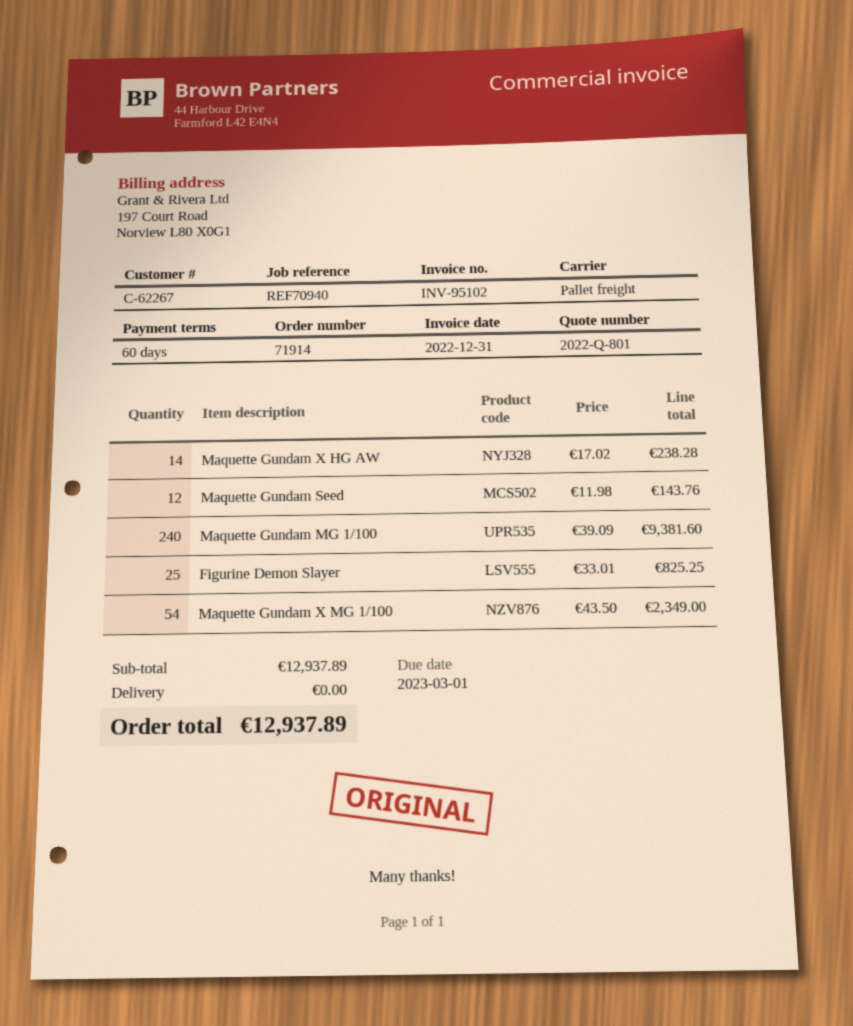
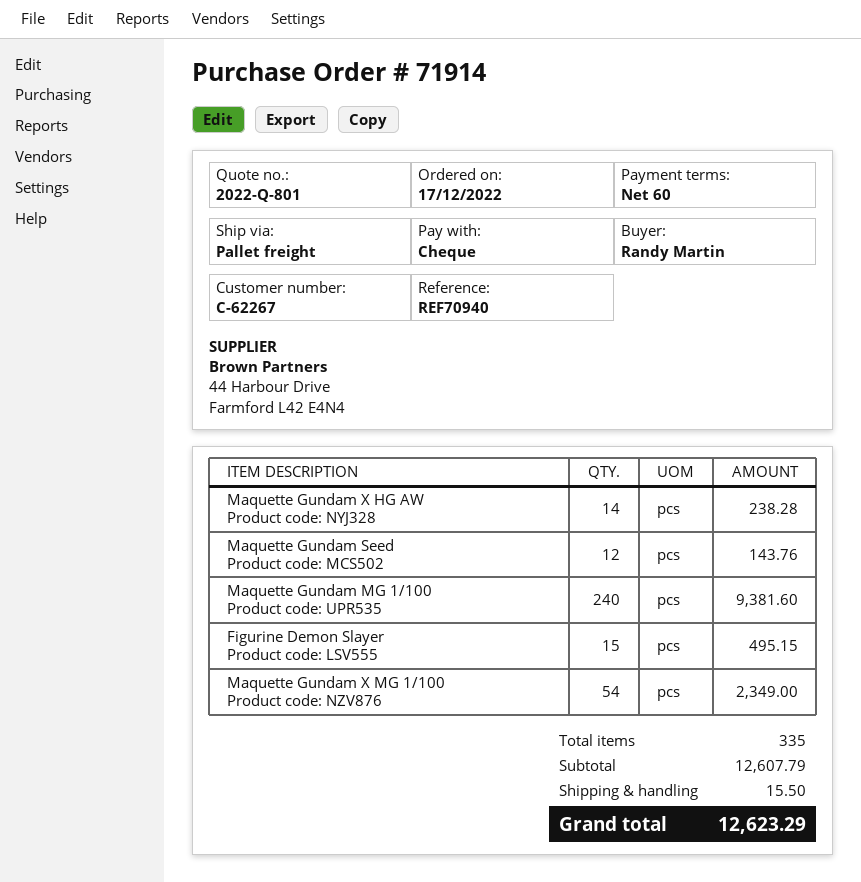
Figurine Demon Slayer: 25 for 825.25 -> 15 for 495.15
subtotal: 12937.89 -> 12607.79
shipping: 0.00 -> 15.50
total: 12937.89 -> 12623.29

